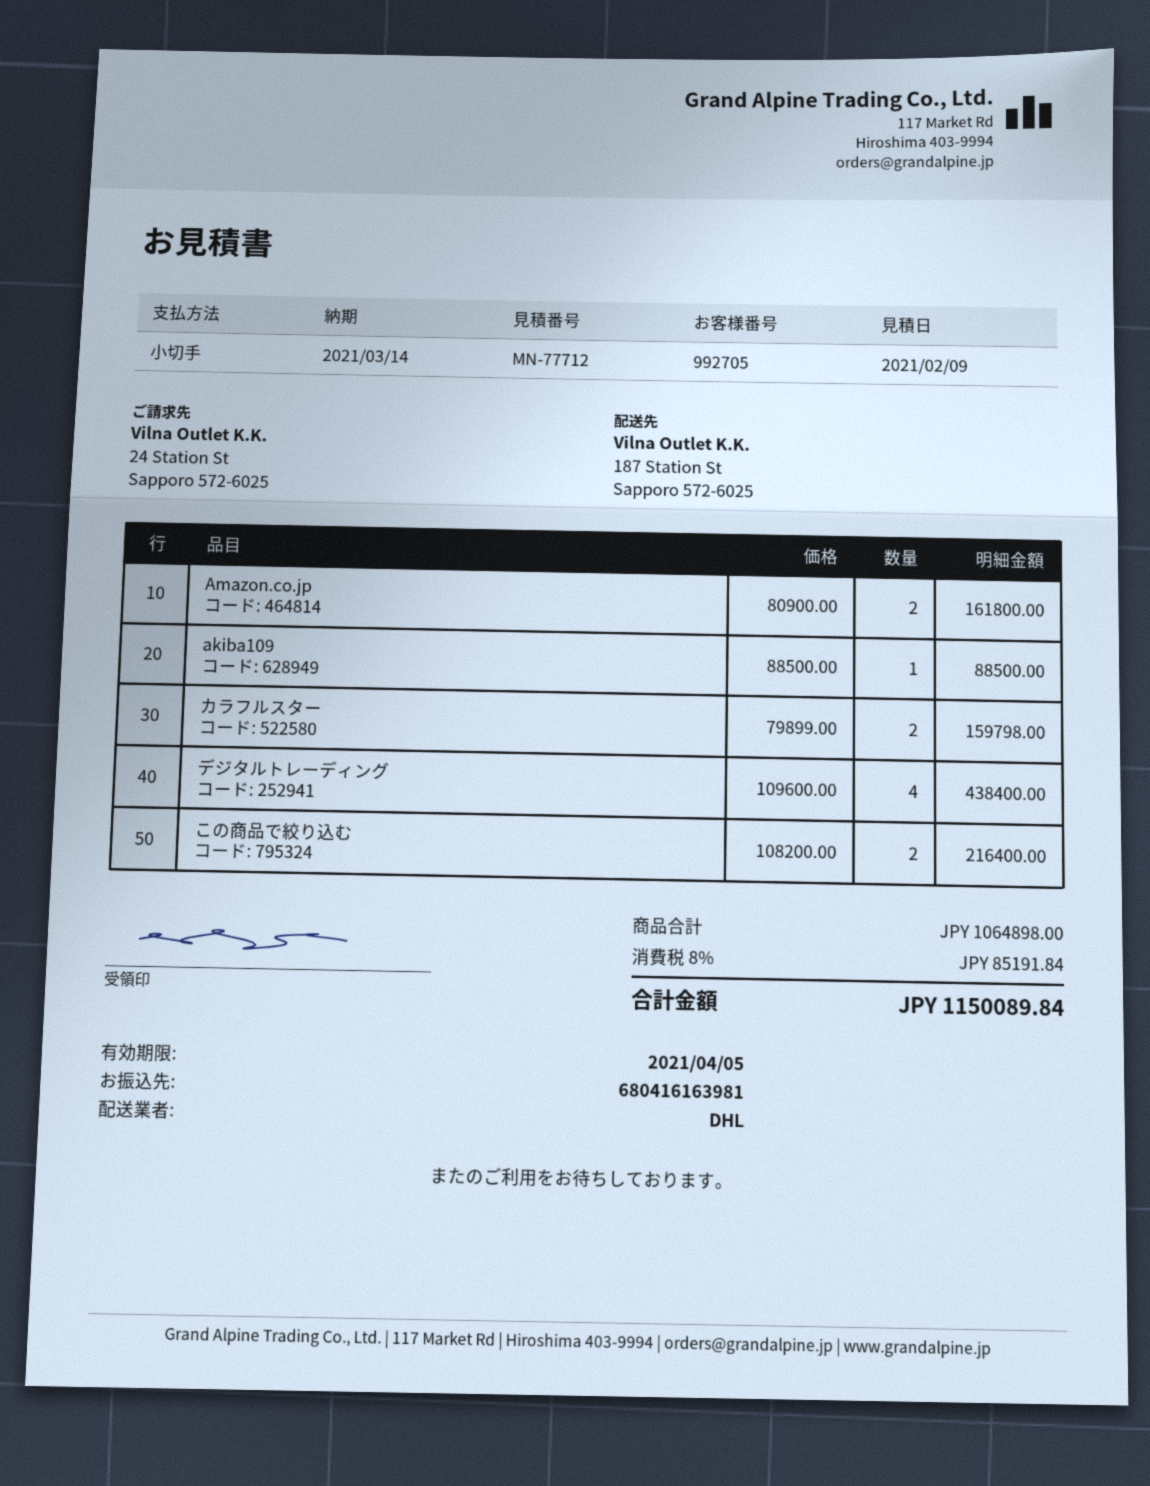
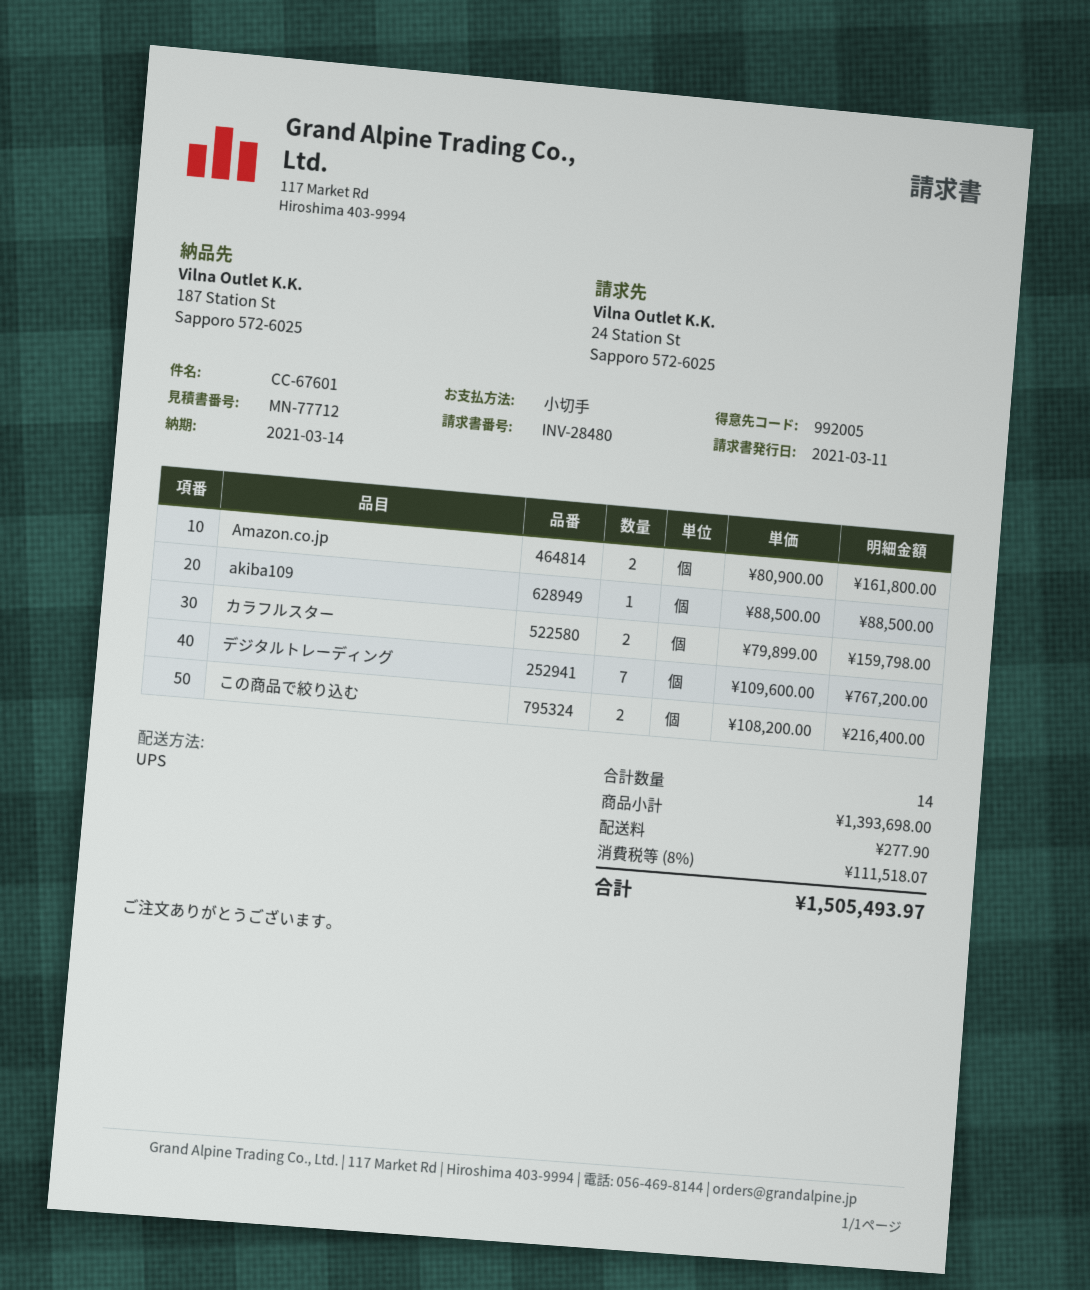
customer number: 992705 -> 992005
shipping method: DHL -> UPS
デジタルトレーディング: 4 x 109600.00 = 438400.00 -> 7 x 109600.00 = 767200.00
subtotal: 1064898.00 -> 1393698.00
shipping: none -> 277.90
tax: 8% = 85191.84 -> 8% = 111518.07
total: 1150089.84 -> 1505493.97

